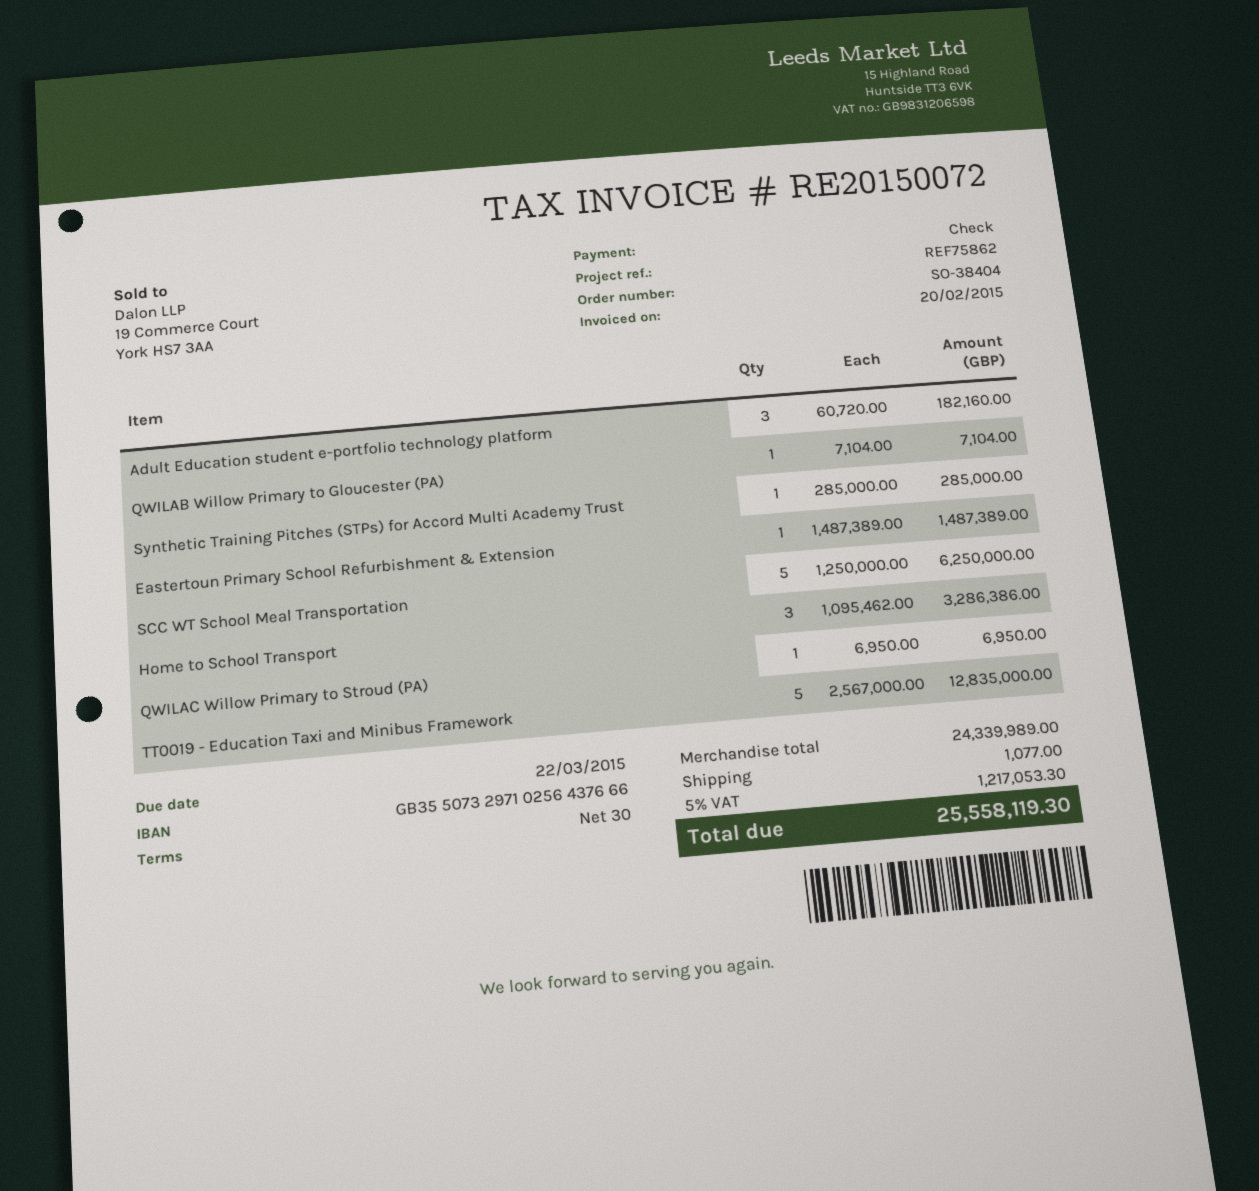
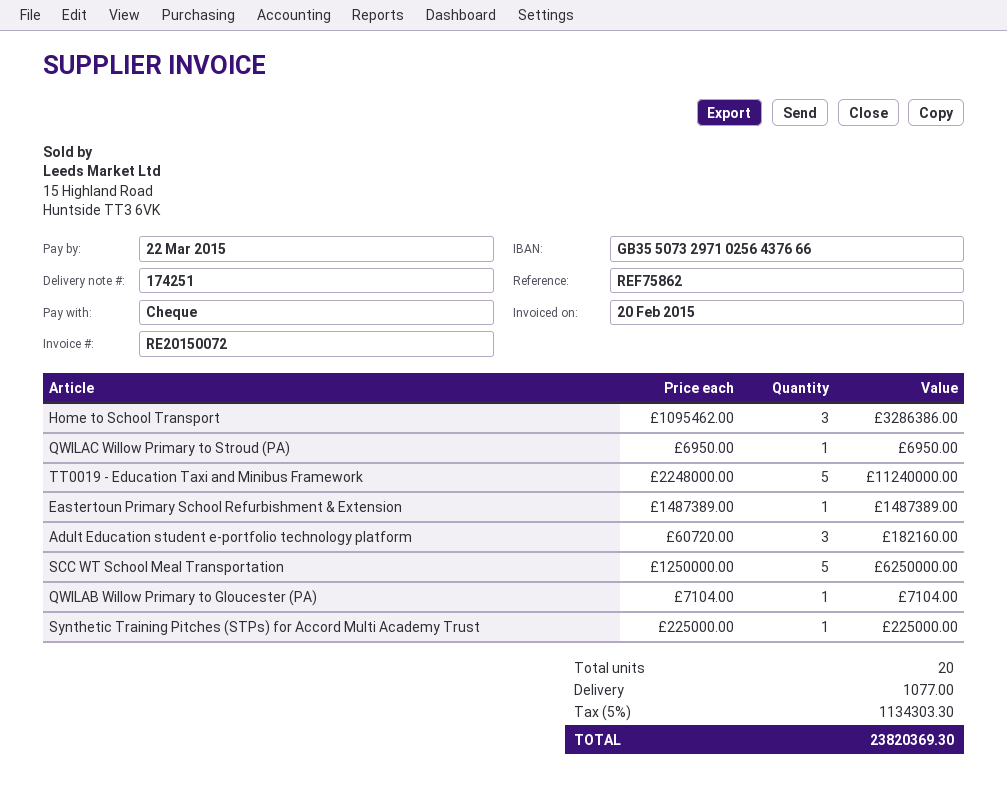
Synthetic Training Pitches (STPs) for Accord Multi Academy Trust: 1 x 285000.00 = 285000.00 -> 1 x 225000.00 = 225000.00
TT0019 - Education Taxi and Minibus Framework: 5 x 2567000.00 = 12835000.00 -> 5 x 2248000.00 = 11240000.00
tax: 5% = 1217053.30 -> 5% = 1134303.30
total: 25558119.30 -> 23820369.30

